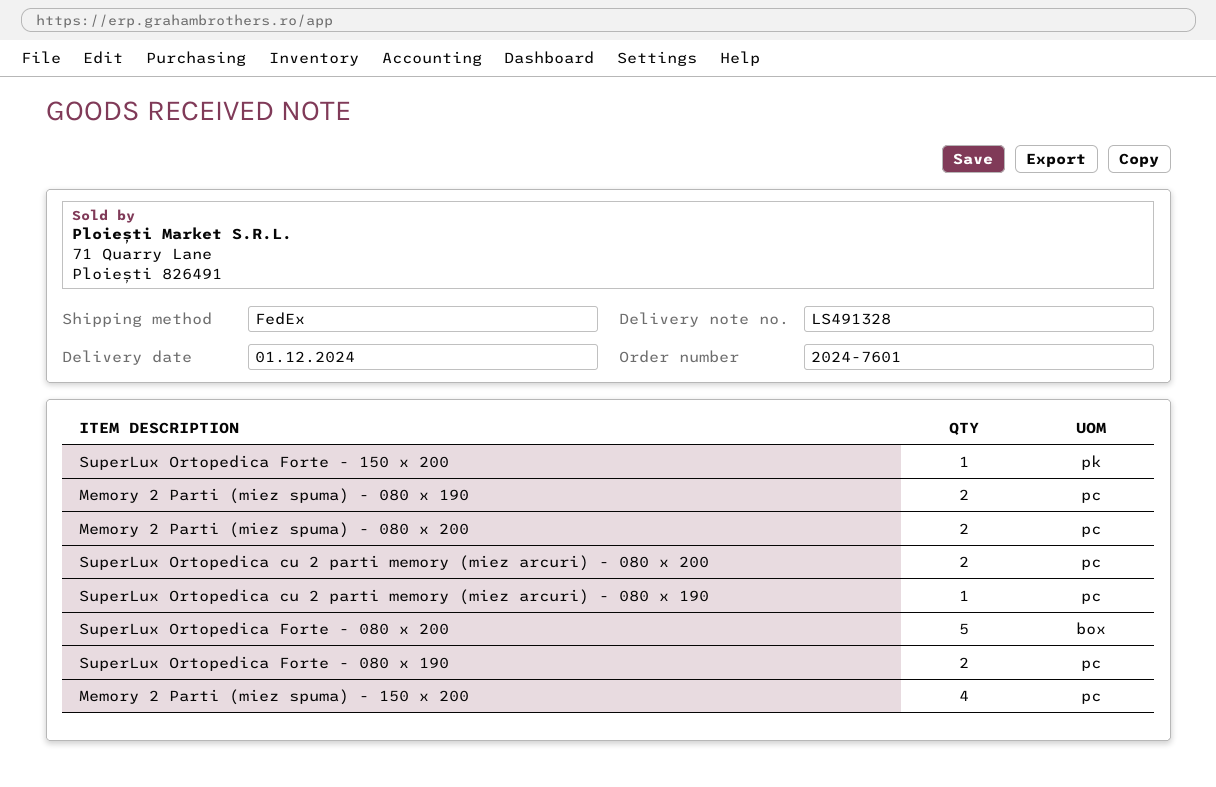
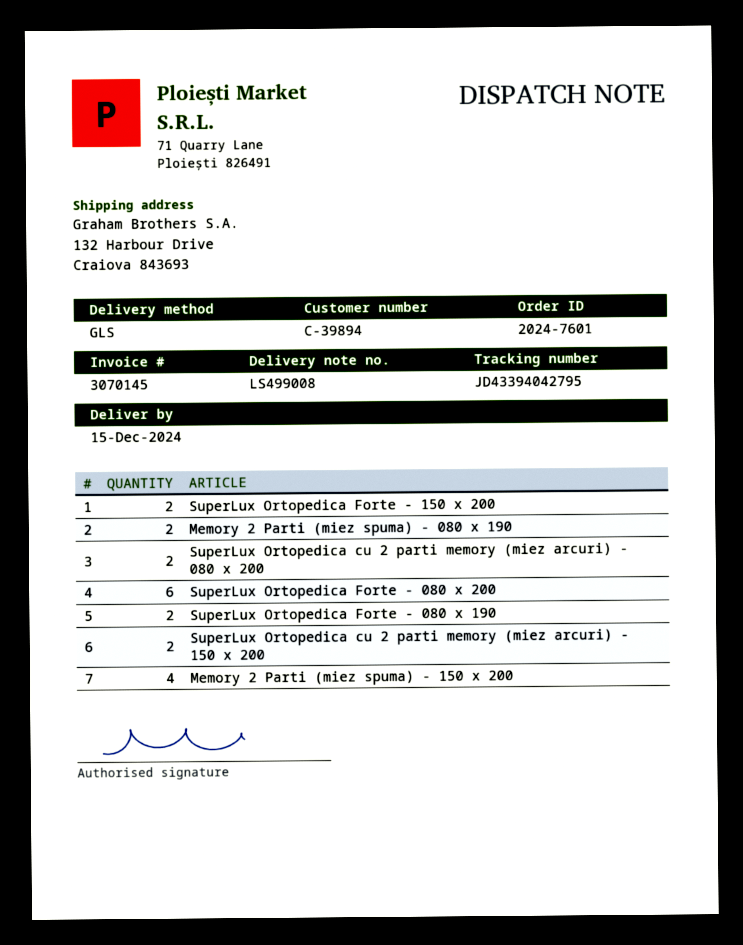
delivery note number: LS491328 -> LS499008
delivery date: 2024-12-01 -> 2024-12-15
shipping method: FedEx -> GLS
SuperLux Ortopedica Forte - 150 x 200: 1 -> 2
Memory 2 Parti (miez spuma) - 080 x 200: 2 -> none
SuperLux Ortopedica cu 2 parti memory (miez arcuri) - 080 x 190: 1 -> none
SuperLux Ortopedica Forte - 080 x 200: 5 -> 6
SuperLux Ortopedica cu 2 parti memory (miez arcuri) - 150 x 200: none -> 2

